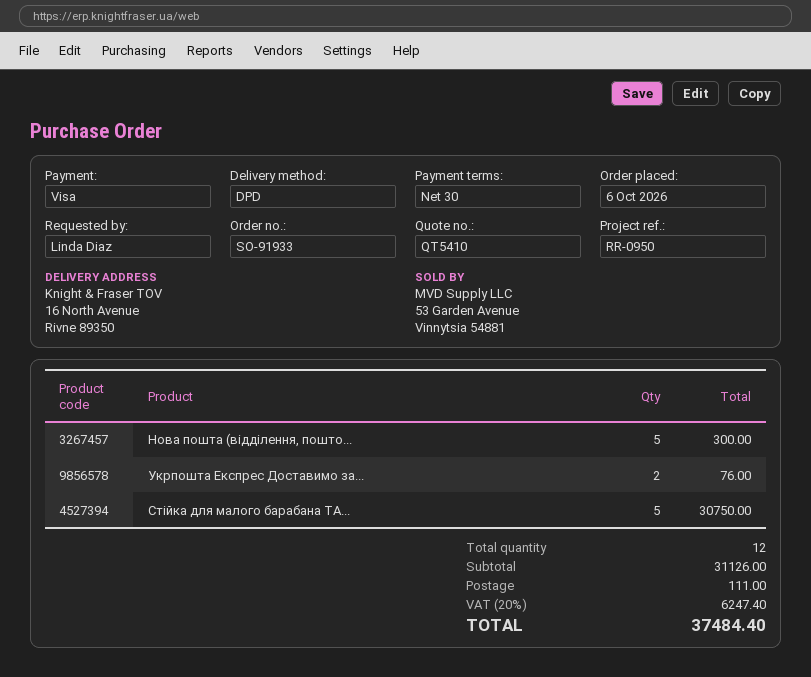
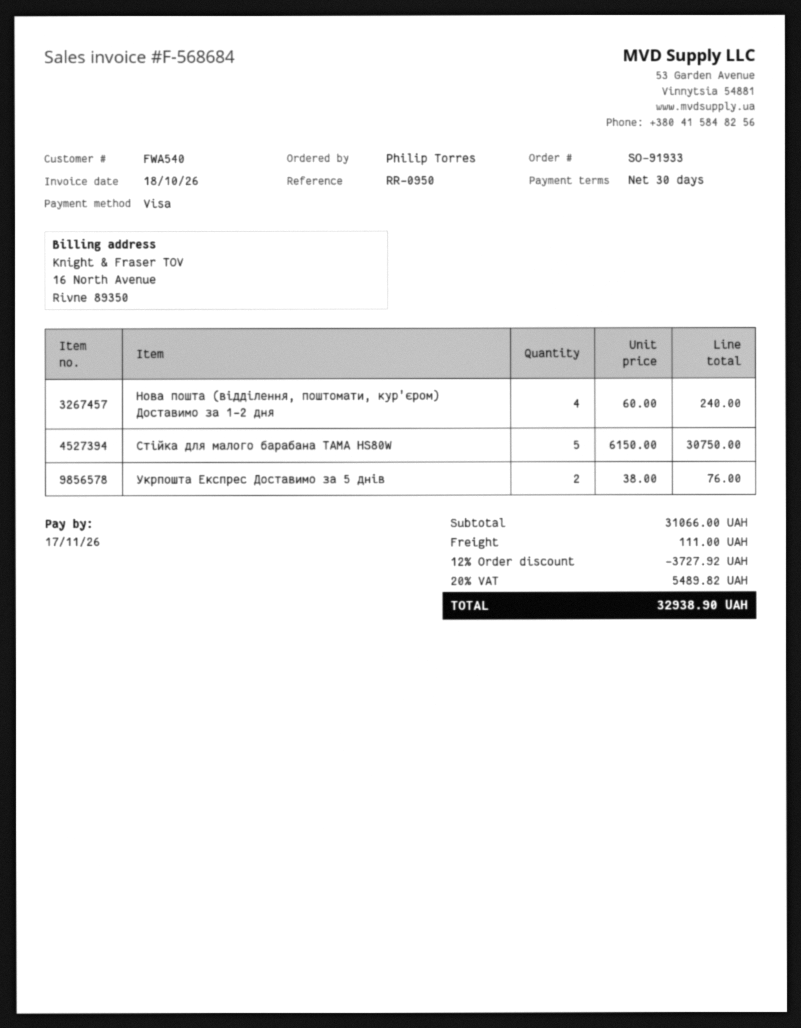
ordered by: Linda Diaz -> Philip Torres
Нова пошта (відділення, пошто...: 5 for 300.00 -> 4 for 240.00
subtotal: 31126.00 -> 31066.00
discount: none -> 12% = 3727.92
tax: 20% = 6247.40 -> 20% = 5489.82
total: 37484.40 -> 32938.90

